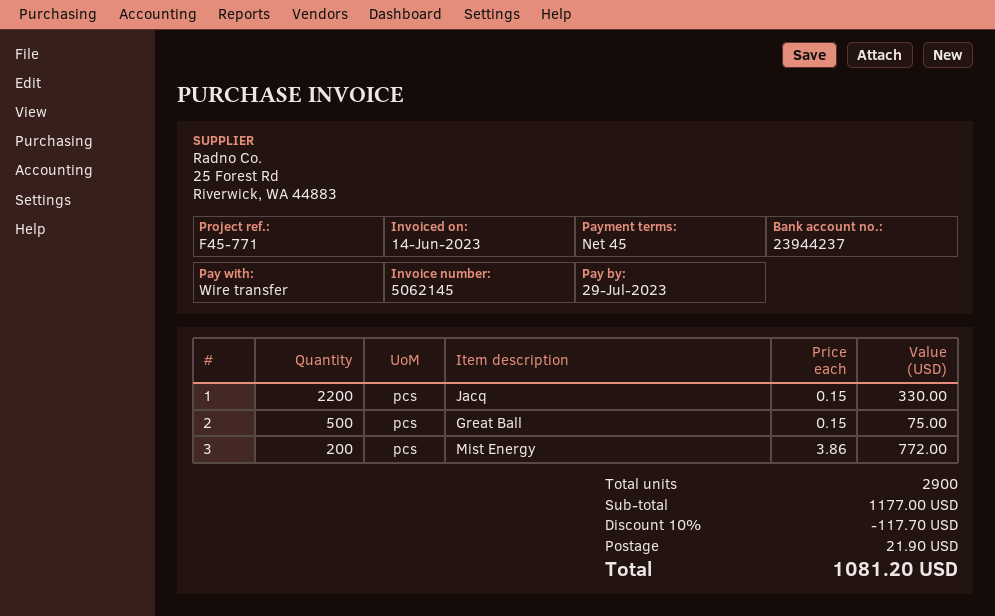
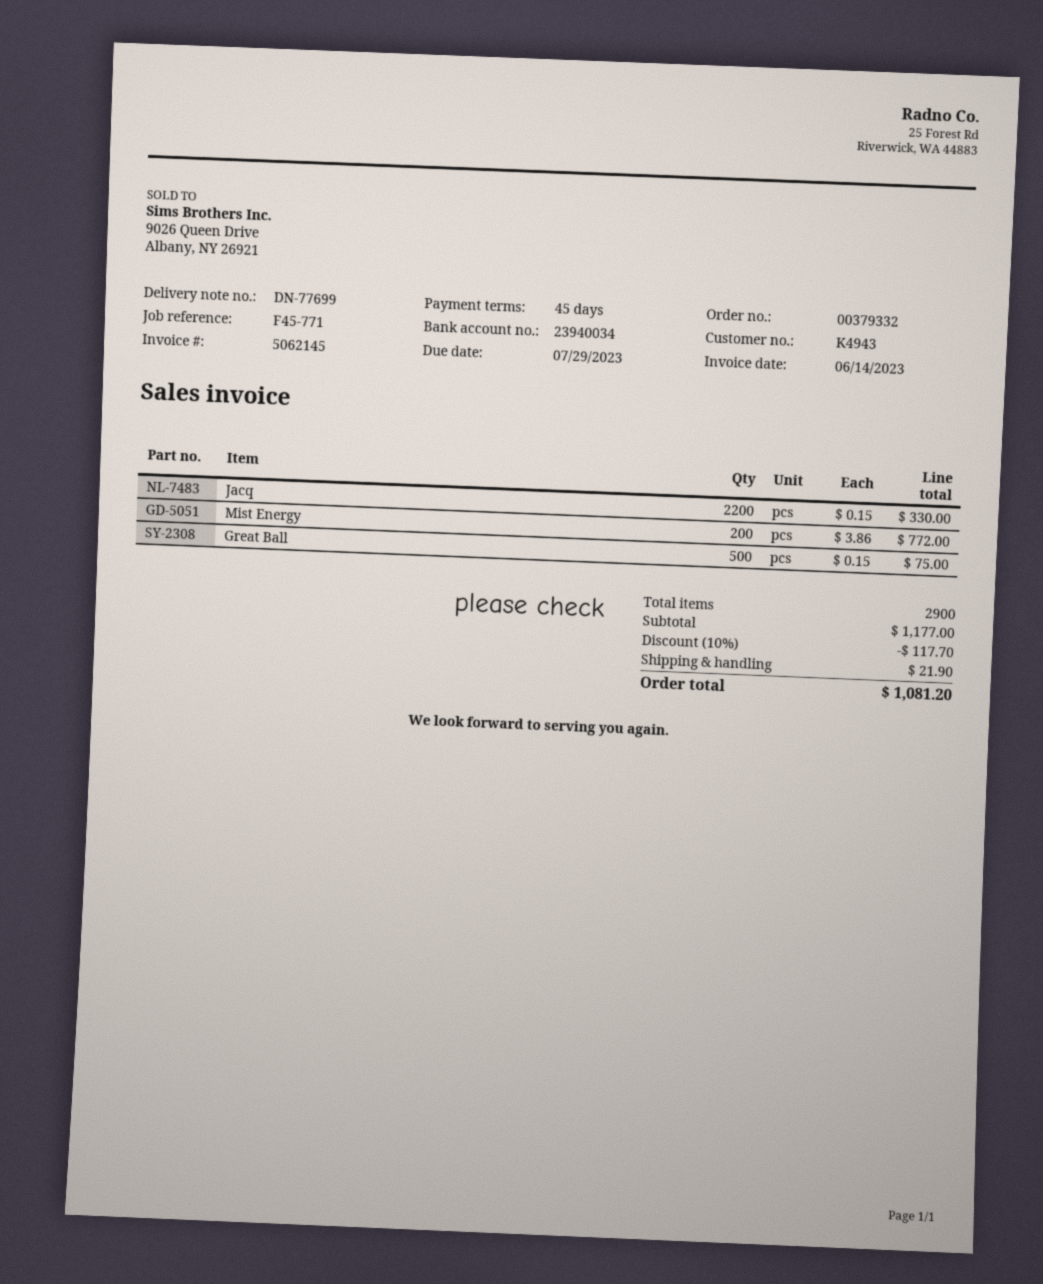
bank account: 23944237 -> 23940034

